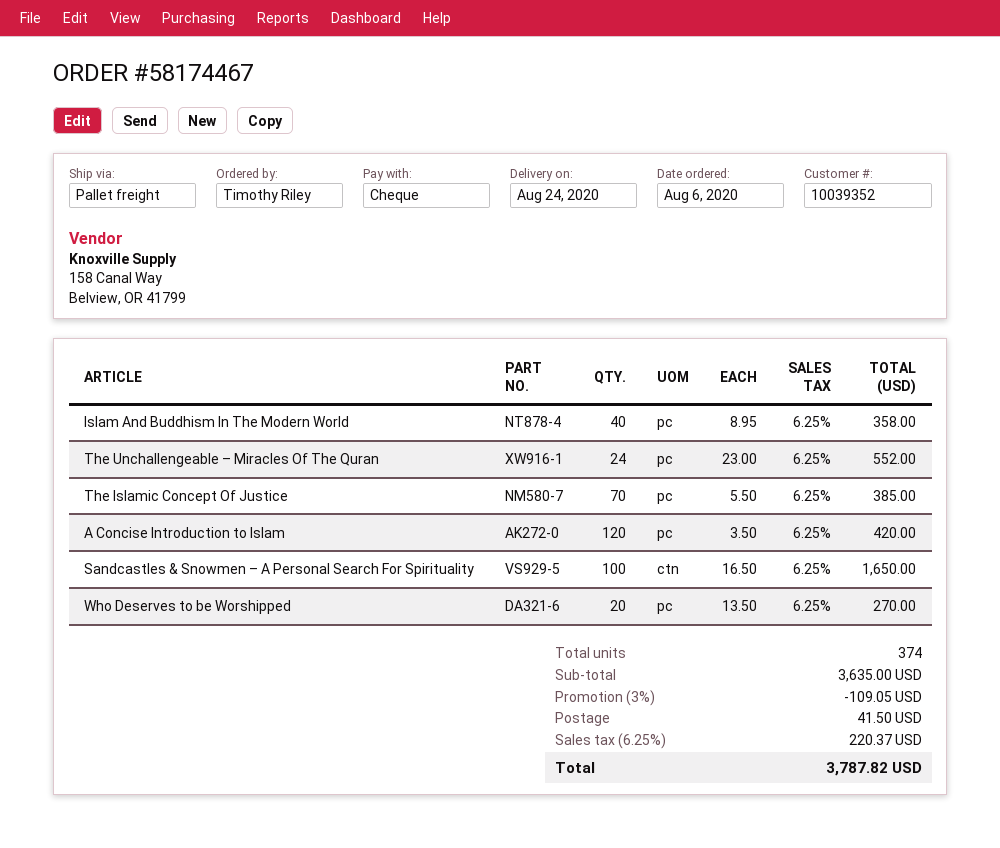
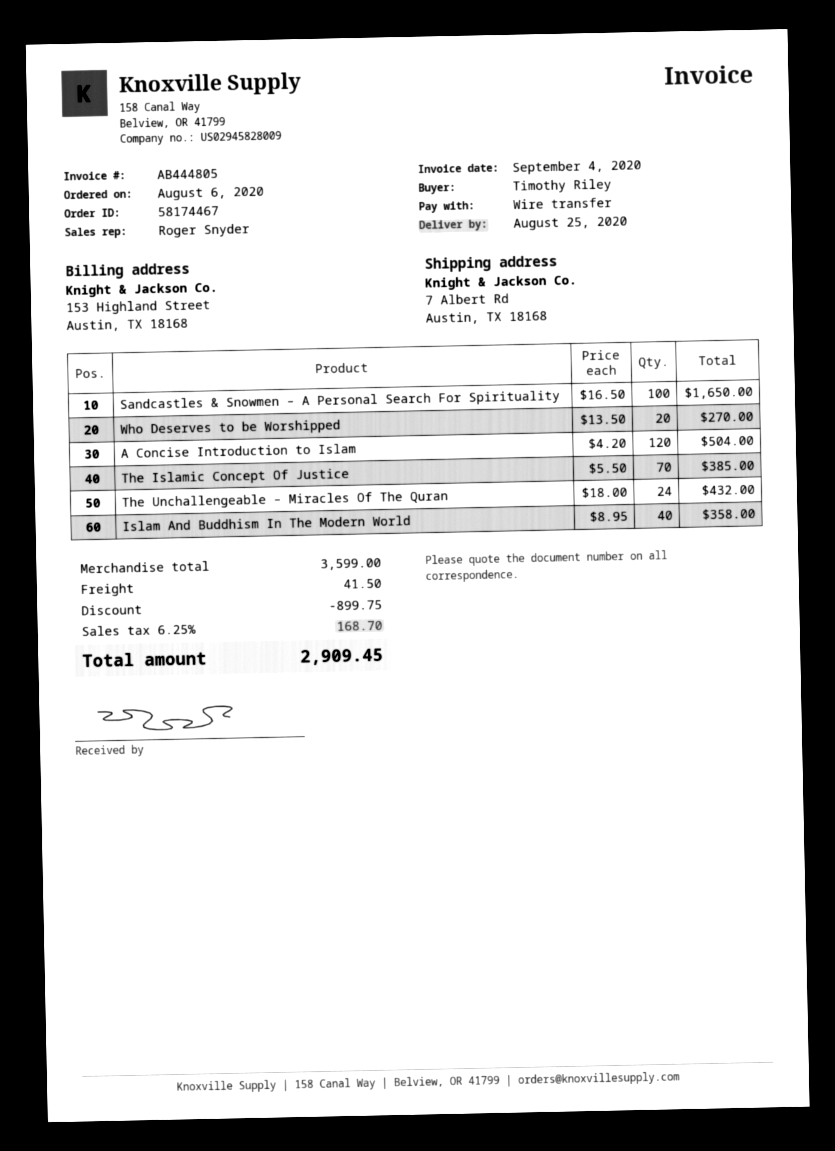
delivery date: 2020-08-24 -> 2020-08-25
payment method: cheque -> bank transfer
The Unchallengeable – Miracles Of The Quran: 24 x 23.00 = 552.00 -> 24 x 18.00 = 432.00
A Concise Introduction to Islam: 120 x 3.50 = 420.00 -> 120 x 4.20 = 504.00
subtotal: 3635.00 -> 3599.00
discount: 109.05 -> 899.75
tax: 6.25% = 220.37 -> 6.25% = 168.70
total: 3787.82 -> 2909.45

